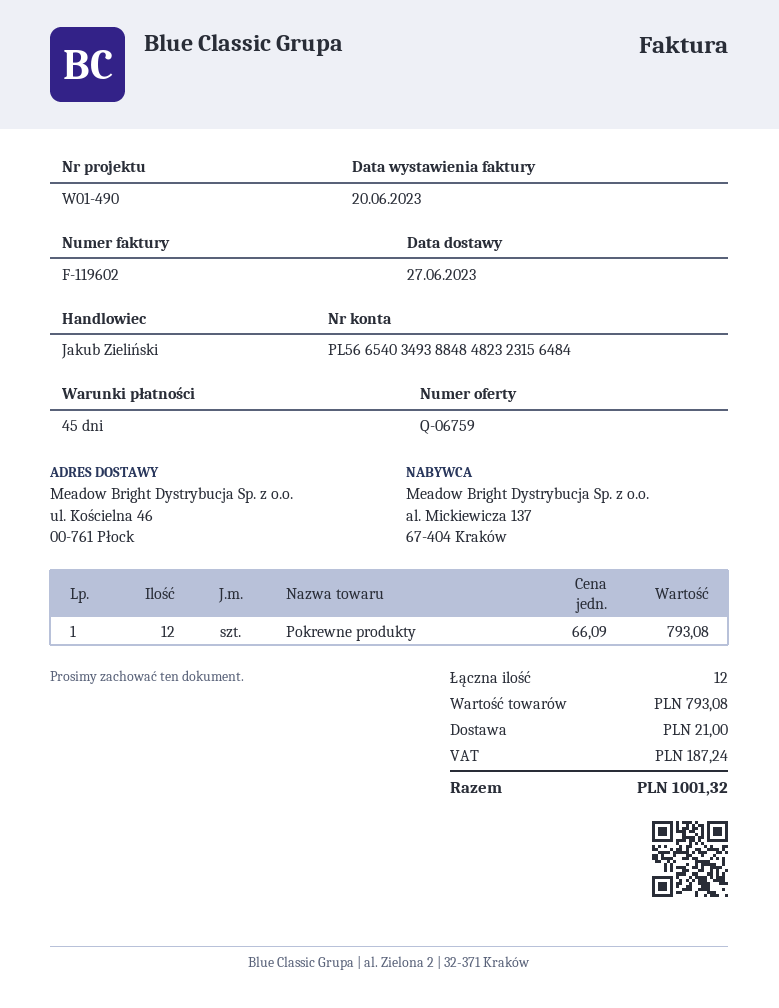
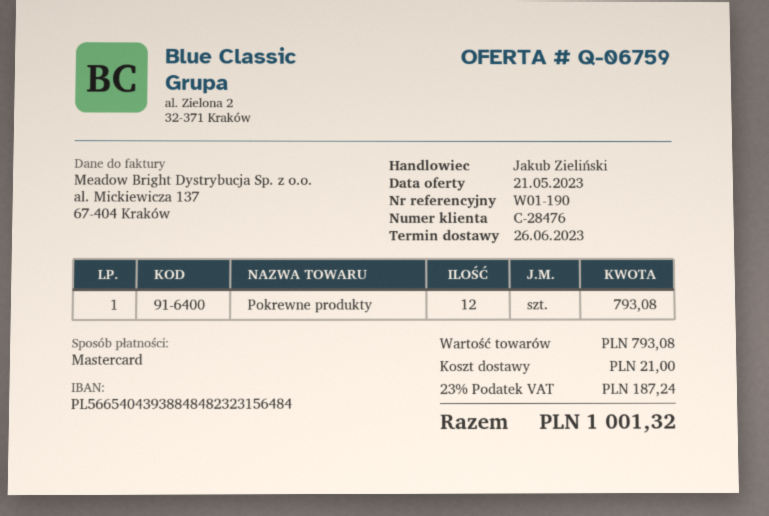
delivery date: 2023-06-27 -> 2023-06-26
reference: W01-490 -> W01-190
bank account: PL56654034938848482323156484 -> PL56654043938848482323156484

